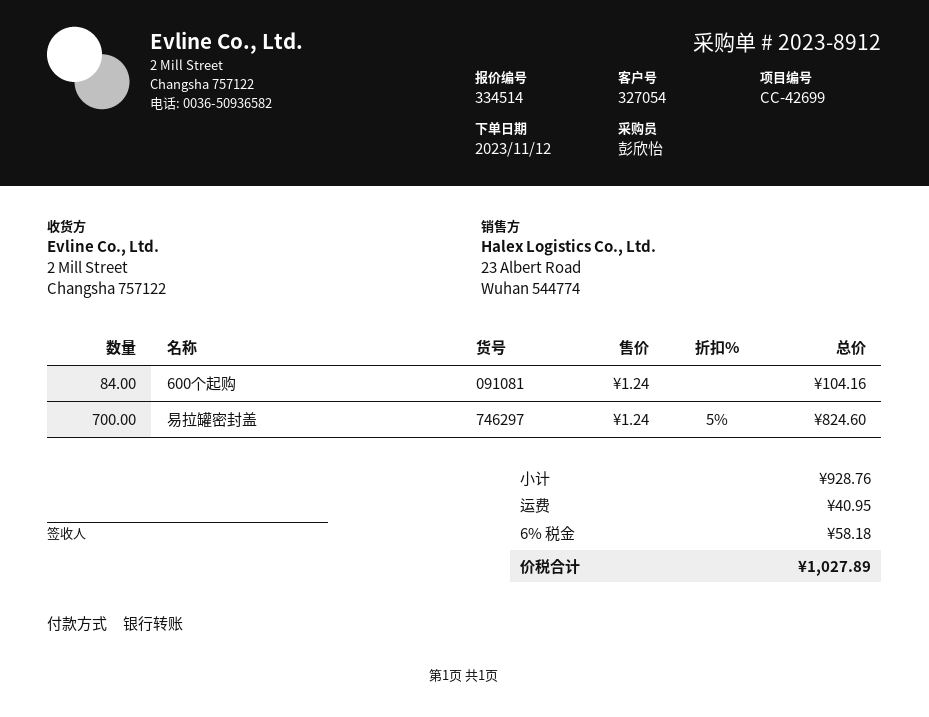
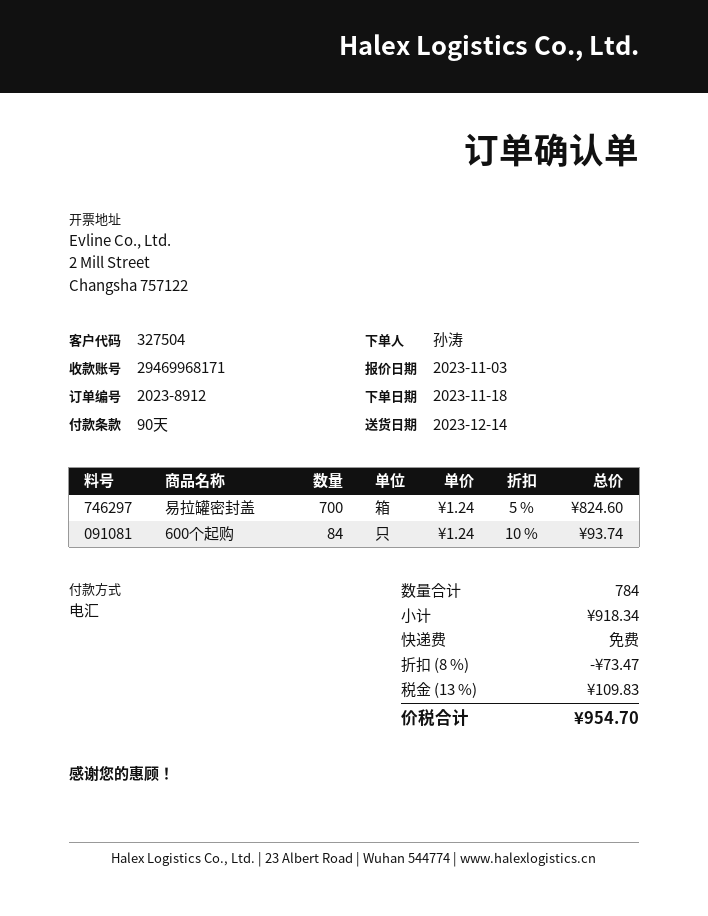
order date: 2023-11-12 -> 2023-11-18
customer number: 327054 -> 327504
ordered by: 彭欣怡 -> 孙涛
600个起购: 84 x 1.24 = 104.16 -> 84 x 1.24 - 10% = 93.74
subtotal: 928.76 -> 918.34
discount: none -> 8% = 73.47
shipping: 40.95 -> 0.00
tax: 6% = 58.18 -> 13% = 109.83
total: 1027.89 -> 954.70

